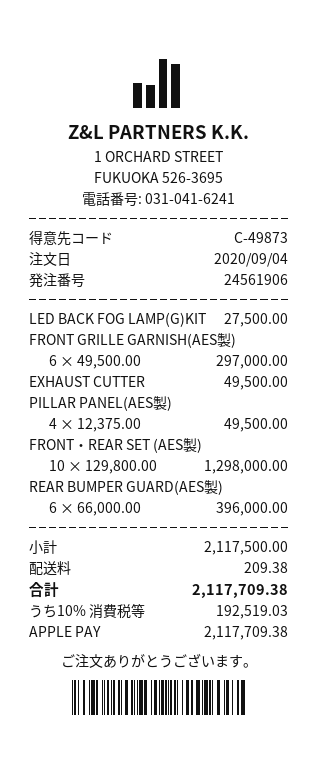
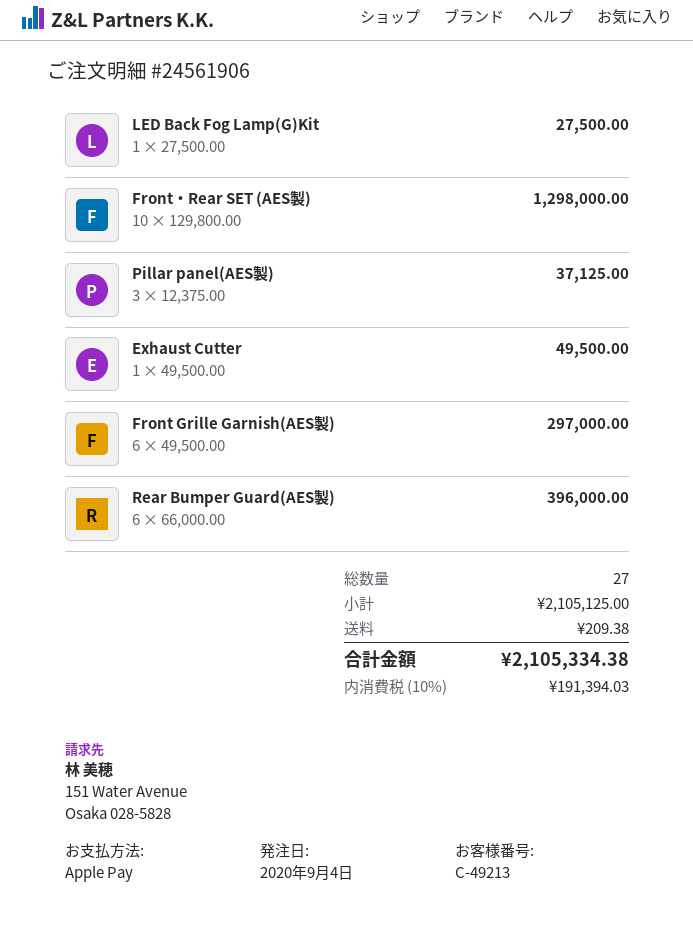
customer number: C-49873 -> C-49213
PILLAR PANEL(AES製): 4 x 12375.00 = 49500.00 -> 3 x 12375.00 = 37125.00
subtotal: 2117500.00 -> 2105125.00
tax: 10% = 192519.03 -> 10% = 191394.03
total: 2117709.38 -> 2105334.38

